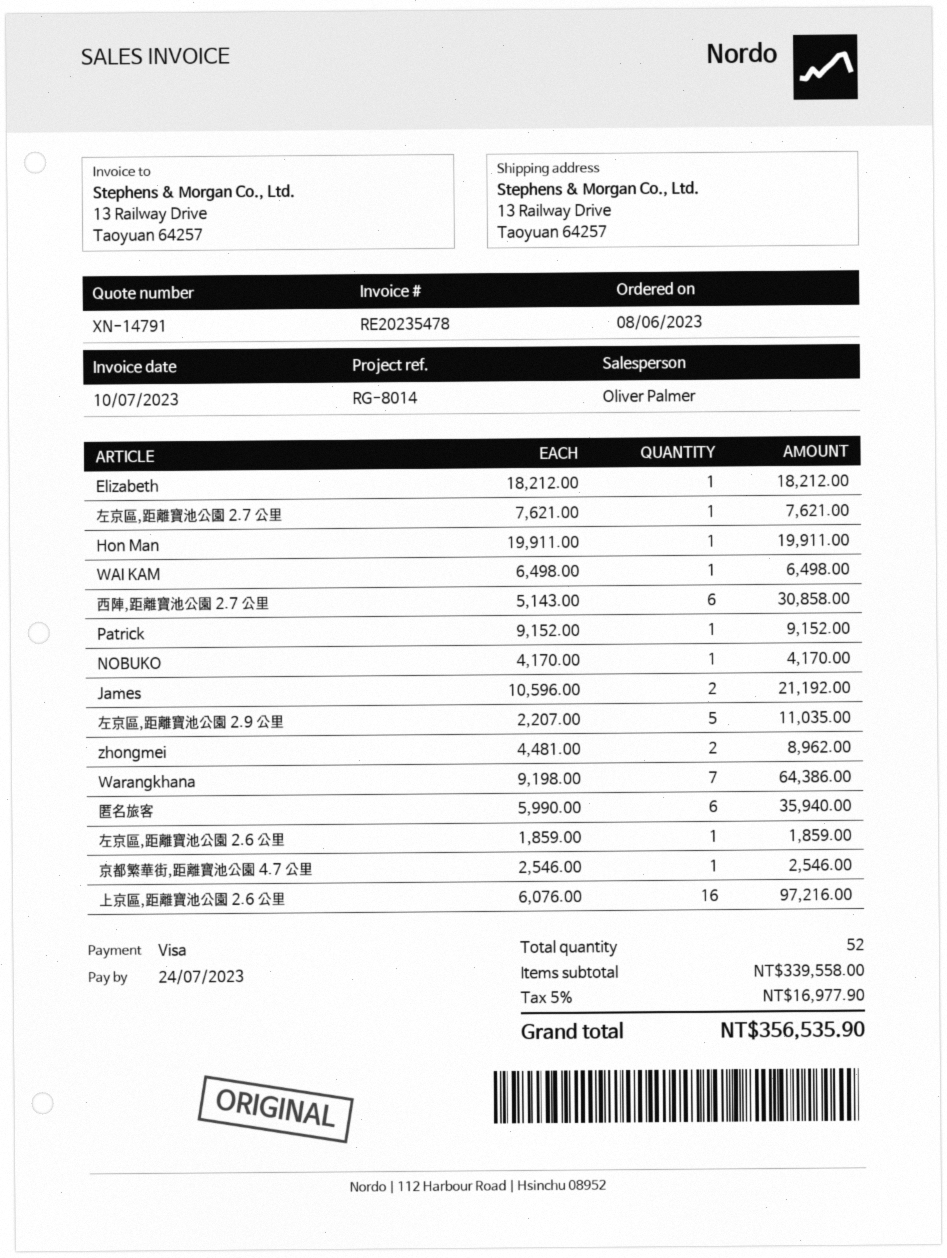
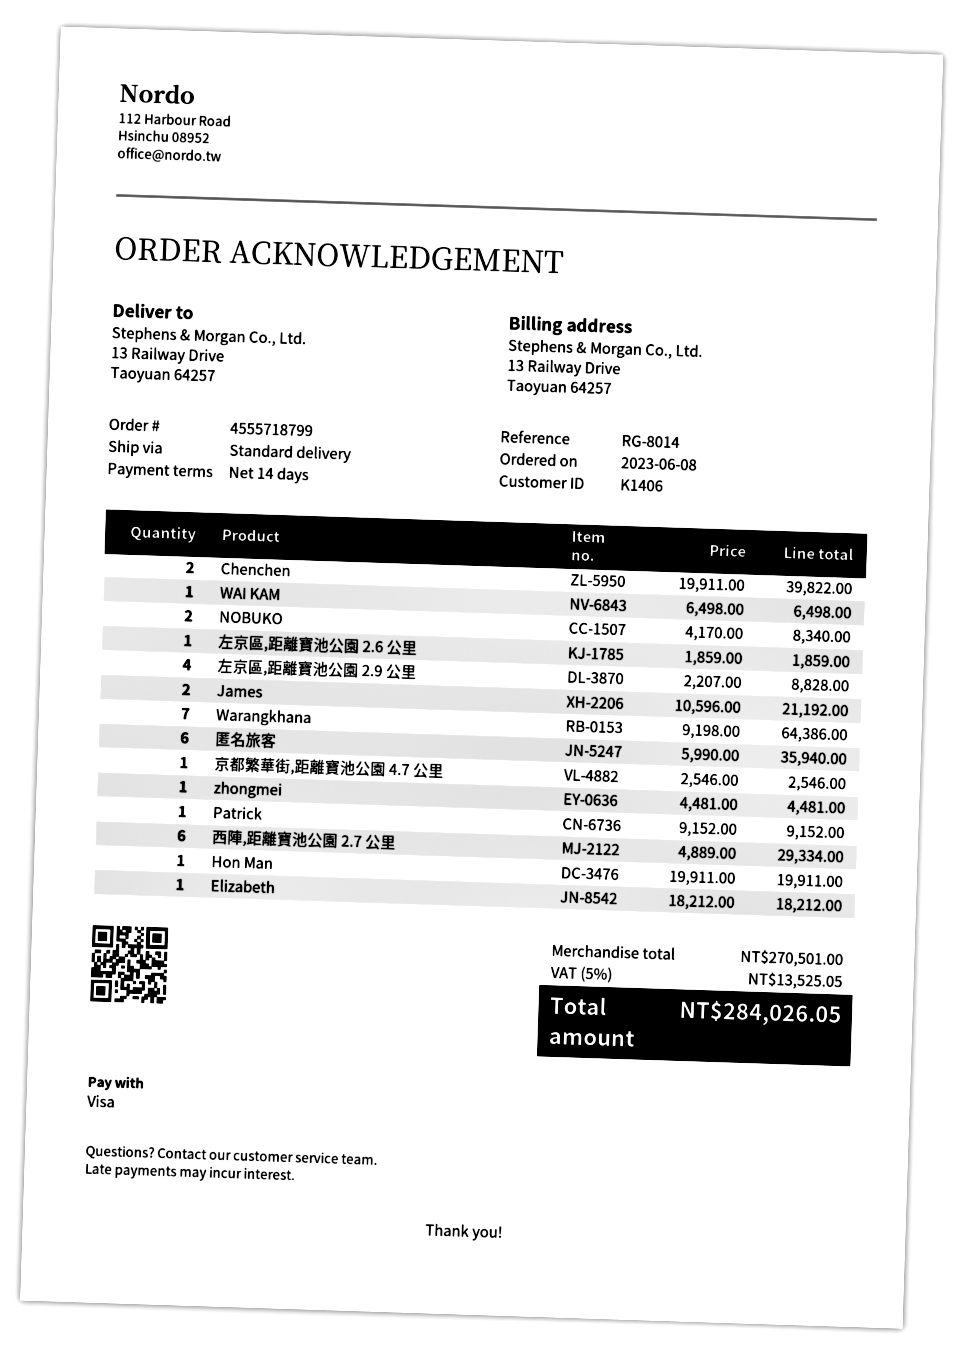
左京區,距離寶池公園 2.7 公里: 1 x 7621.00 = 7621.00 -> none
西陣,距離寶池公園 2.7 公里: 6 x 5143.00 = 30858.00 -> 6 x 4889.00 = 29334.00
NOBUKO: 1 x 4170.00 = 4170.00 -> 2 x 4170.00 = 8340.00
左京區,距離寶池公園 2.9 公里: 5 x 2207.00 = 11035.00 -> 4 x 2207.00 = 8828.00
zhongmei: 2 x 4481.00 = 8962.00 -> 1 x 4481.00 = 4481.00
上京區,距離寶池公園 2.6 公里: 16 x 6076.00 = 97216.00 -> none
Chenchen: none -> 2 x 19911.00 = 39822.00
subtotal: 339558.00 -> 270501.00
tax: 5% = 16977.90 -> 5% = 13525.05
total: 356535.90 -> 284026.05

